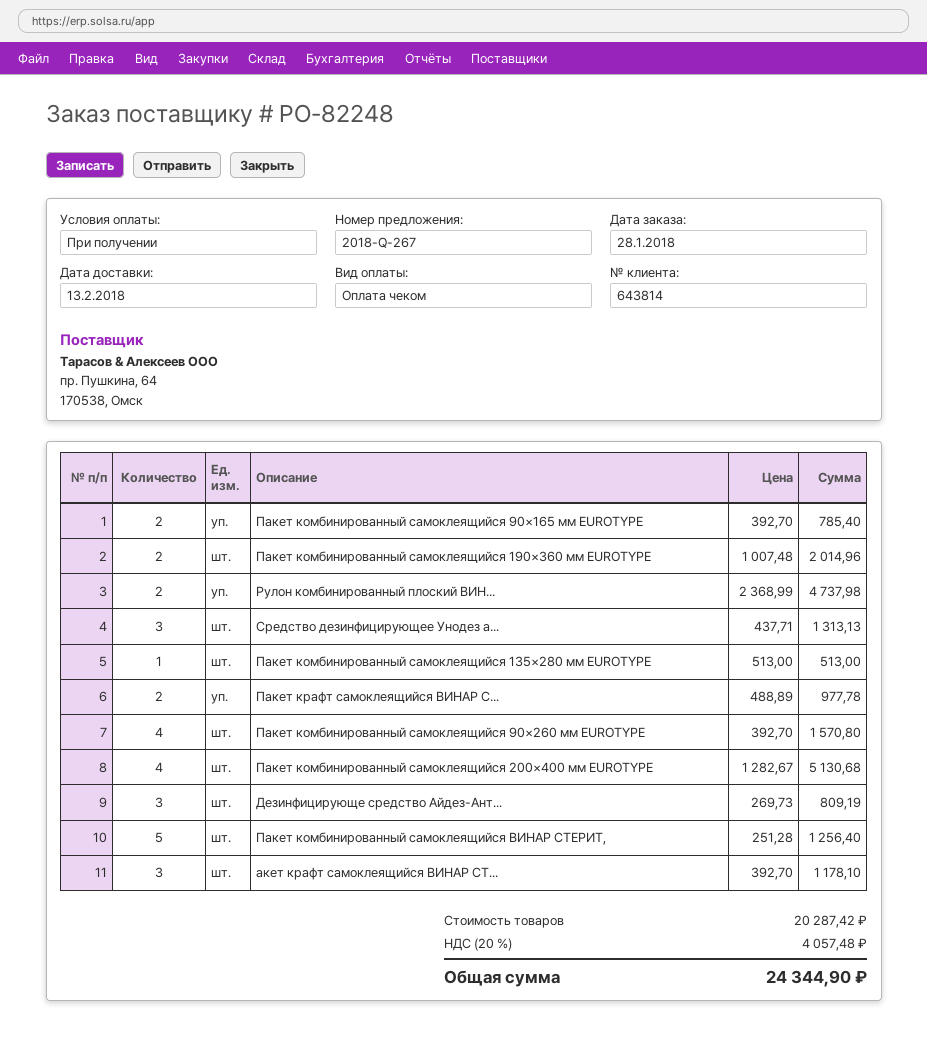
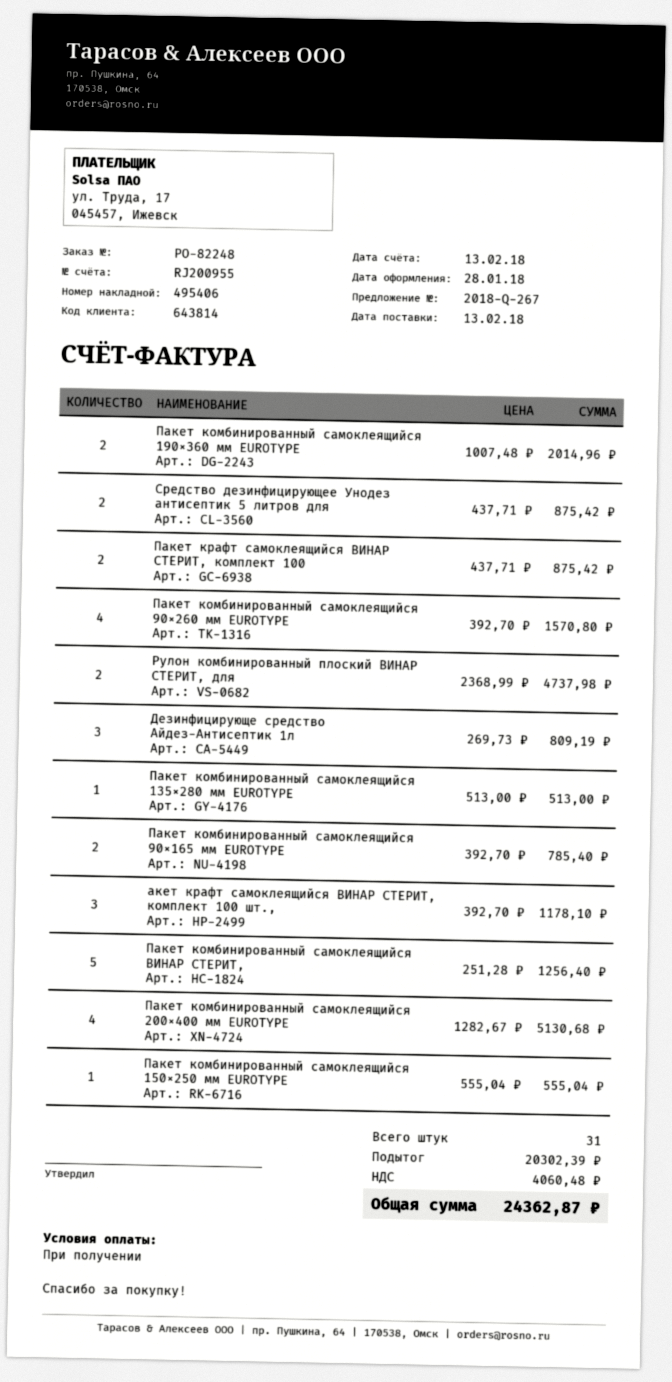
Средство дезинфицирующее Унодез а...: 3 x 437.71 = 1313.13 -> 2 x 437.71 = 875.42
Пакет крафт самоклеящийся ВИНАР С...: 2 x 488.89 = 977.78 -> 2 x 437.71 = 875.42
Пакет комбинированный самоклеящийся 150×250 мм EUROTYPE: none -> 1 x 555.04 = 555.04
subtotal: 20287.42 -> 20302.39
tax: 4057.48 -> 4060.48
total: 24344.90 -> 24362.87

